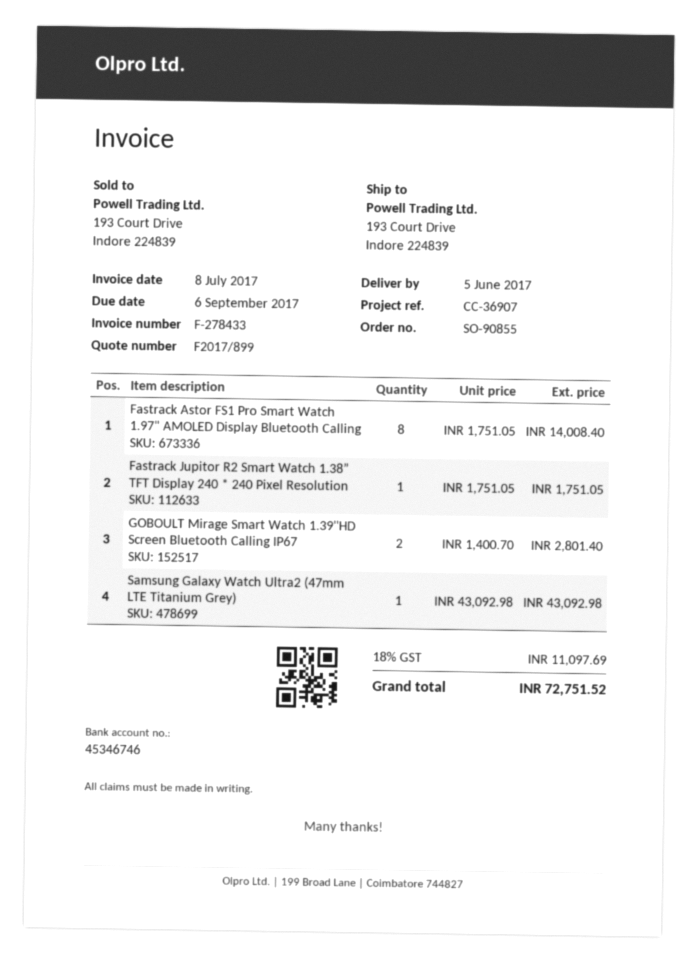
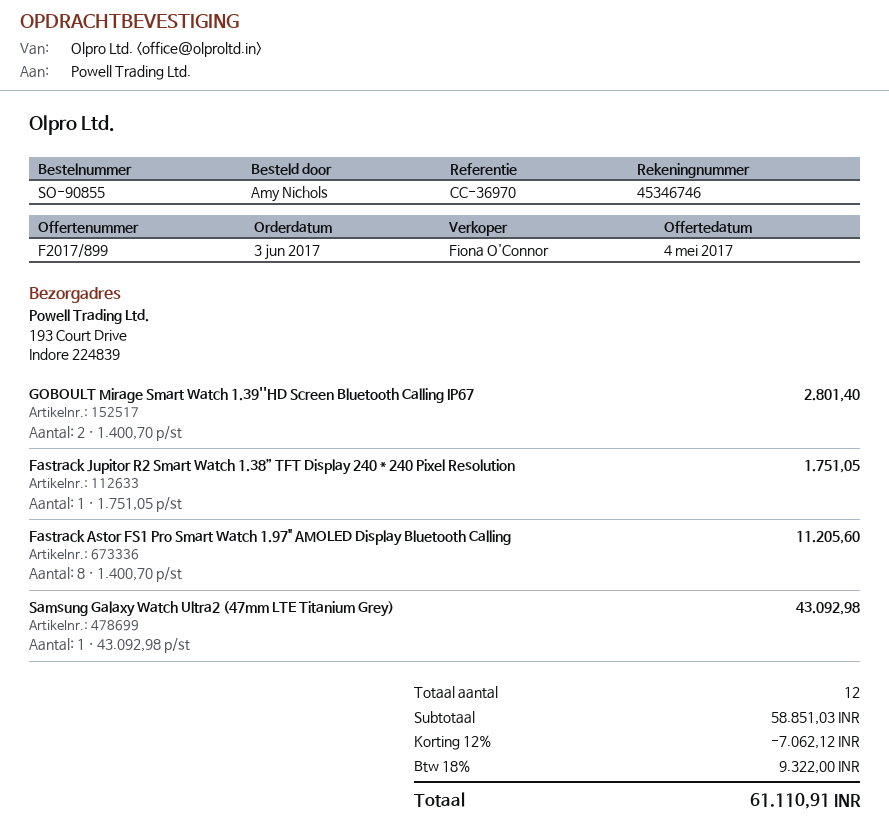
reference: CC-36907 -> CC-36970
Fastrack Astor FS1 Pro Smart Watch 1.97" AMOLED Display Bluetooth Calling: 8 x 1751.05 = 14008.40 -> 8 x 1400.70 = 11205.60
discount: none -> 12% = 7062.12
tax: 18% = 11097.69 -> 18% = 9322.00
total: 72751.52 -> 61110.91

